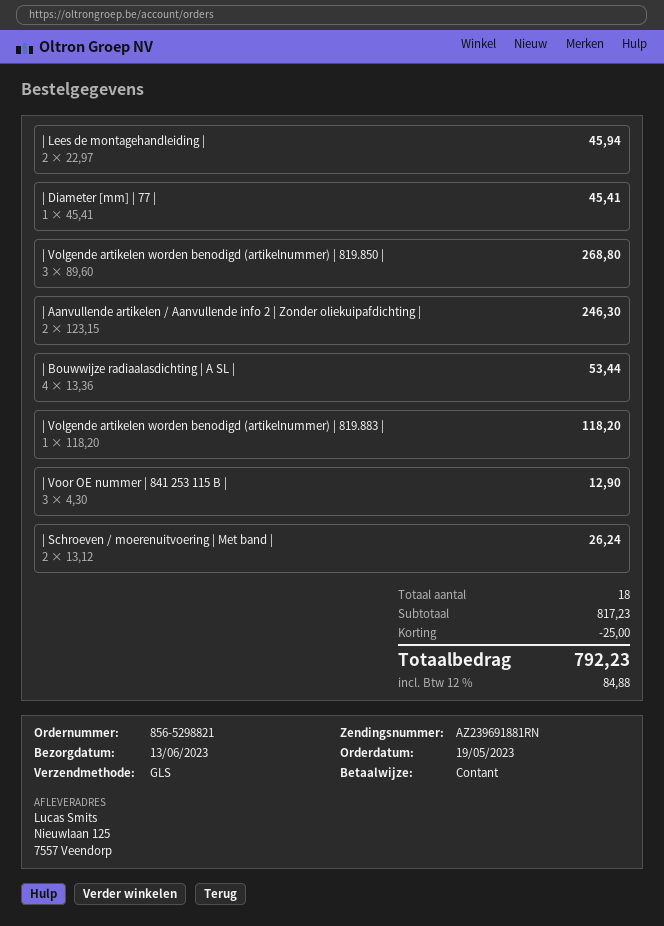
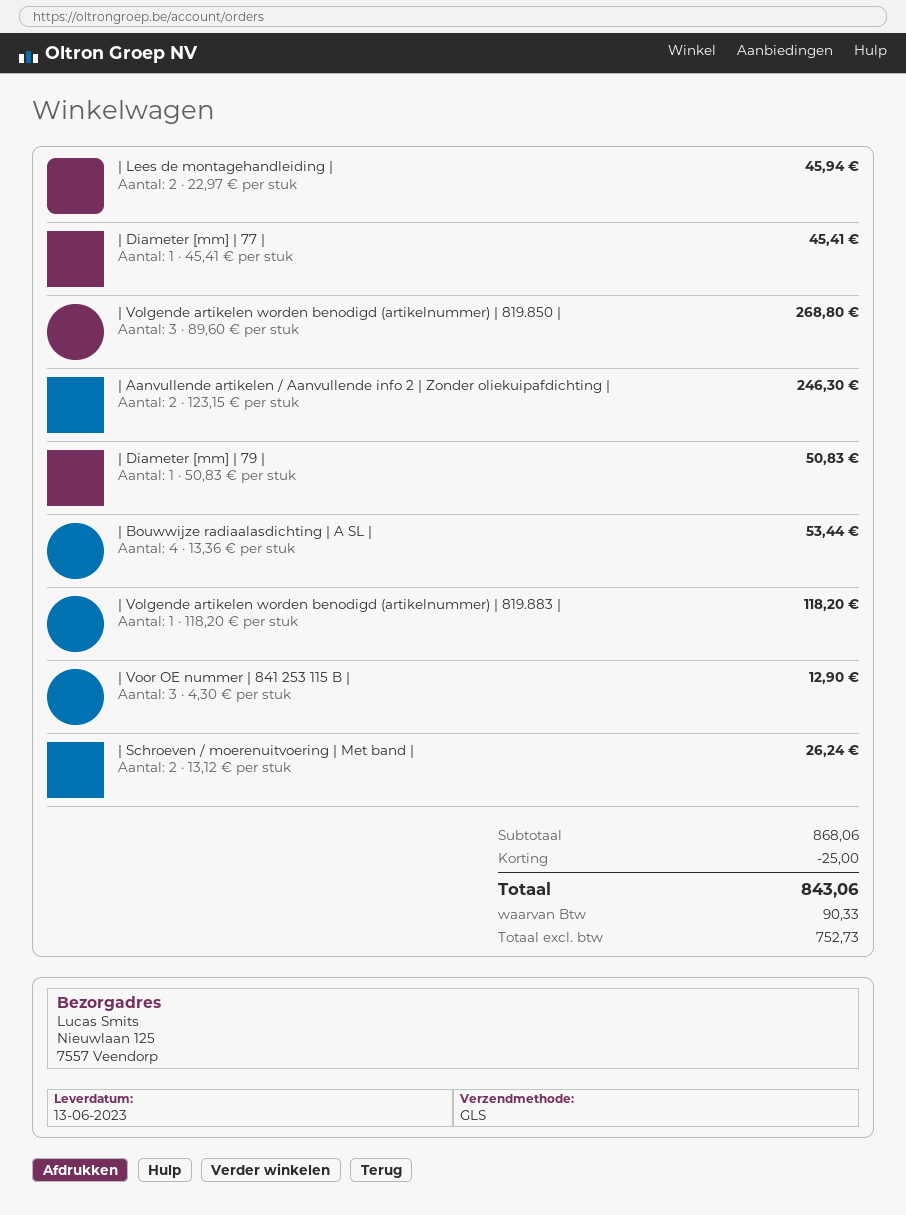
| Diameter [mm] | 79 |: none -> 1 x 50.83 = 50.83
subtotal: 817.23 -> 868.06
tax: 84.88 -> 90.33
total: 792.23 -> 843.06

